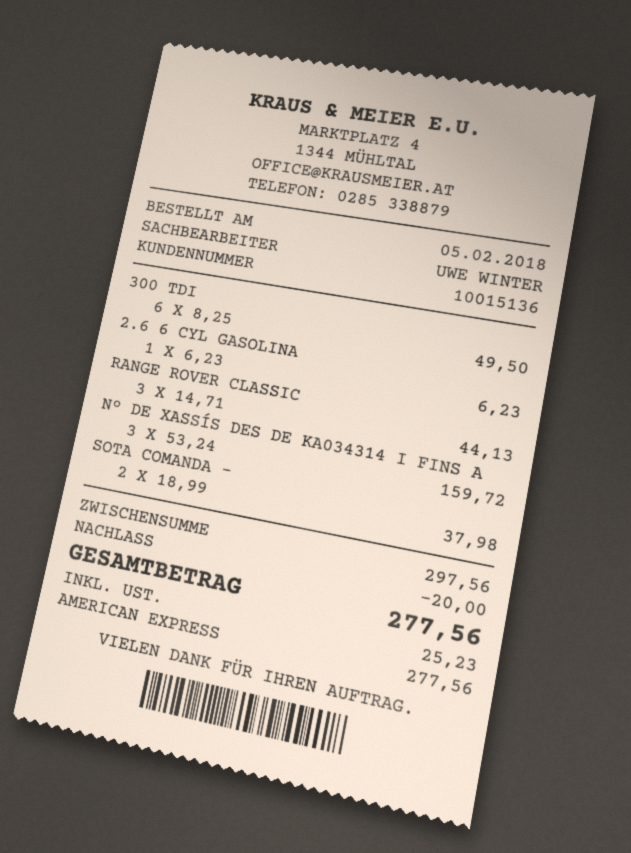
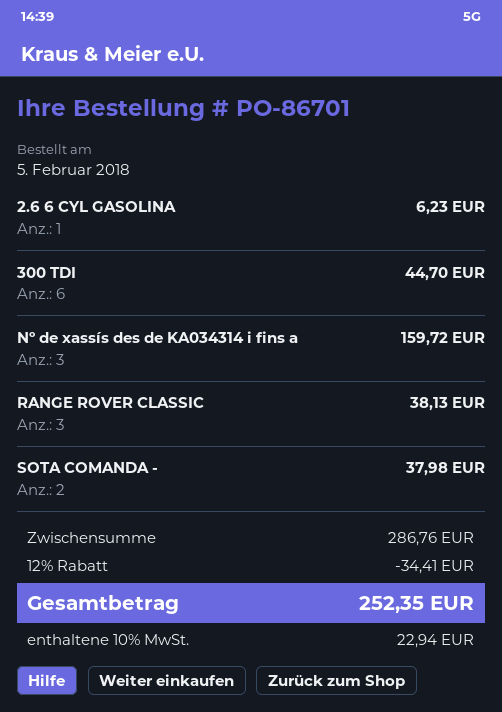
300 TDI: 6 for 49.50 -> 6 for 44.70
RANGE ROVER CLASSIC: 3 for 44.13 -> 3 for 38.13
subtotal: 297.56 -> 286.76
discount: 20.00 -> 34.41
tax: 25.23 -> 22.94
total: 277.56 -> 252.35

